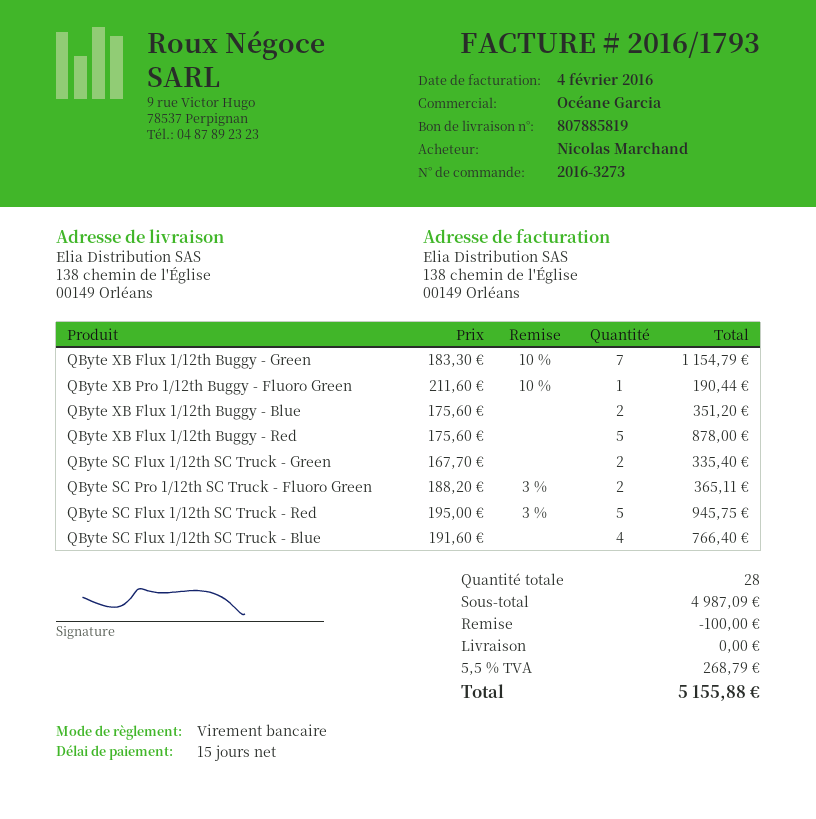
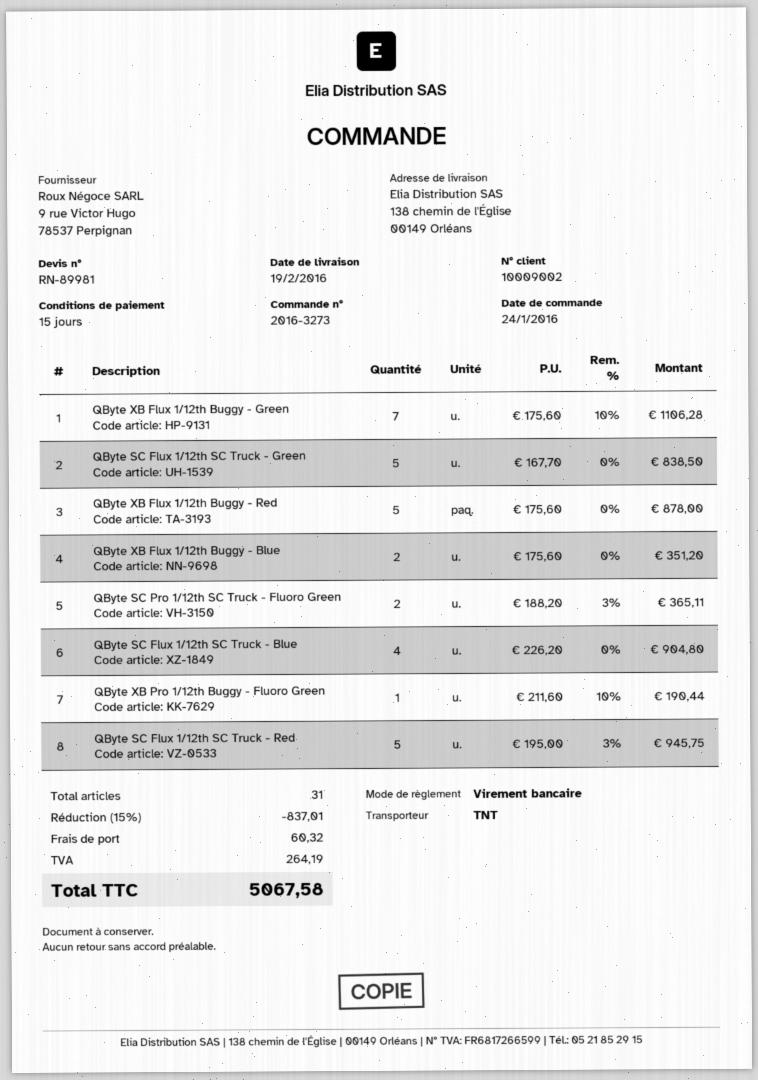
QByte XB Flux 1/12th Buggy - Green: 7 x 183.30 - 10% = 1154.79 -> 7 x 175.60 - 10% = 1106.28
QByte SC Flux 1/12th SC Truck - Green: 2 x 167.70 = 335.40 -> 5 x 167.70 = 838.50
QByte SC Flux 1/12th SC Truck - Blue: 4 x 191.60 = 766.40 -> 4 x 226.20 = 904.80
total quantity: 28 -> 31
discount: 100.00 -> 837.01
shipping: 0.00 -> 60.32
tax: 268.79 -> 264.19
total: 5155.88 -> 5067.58

